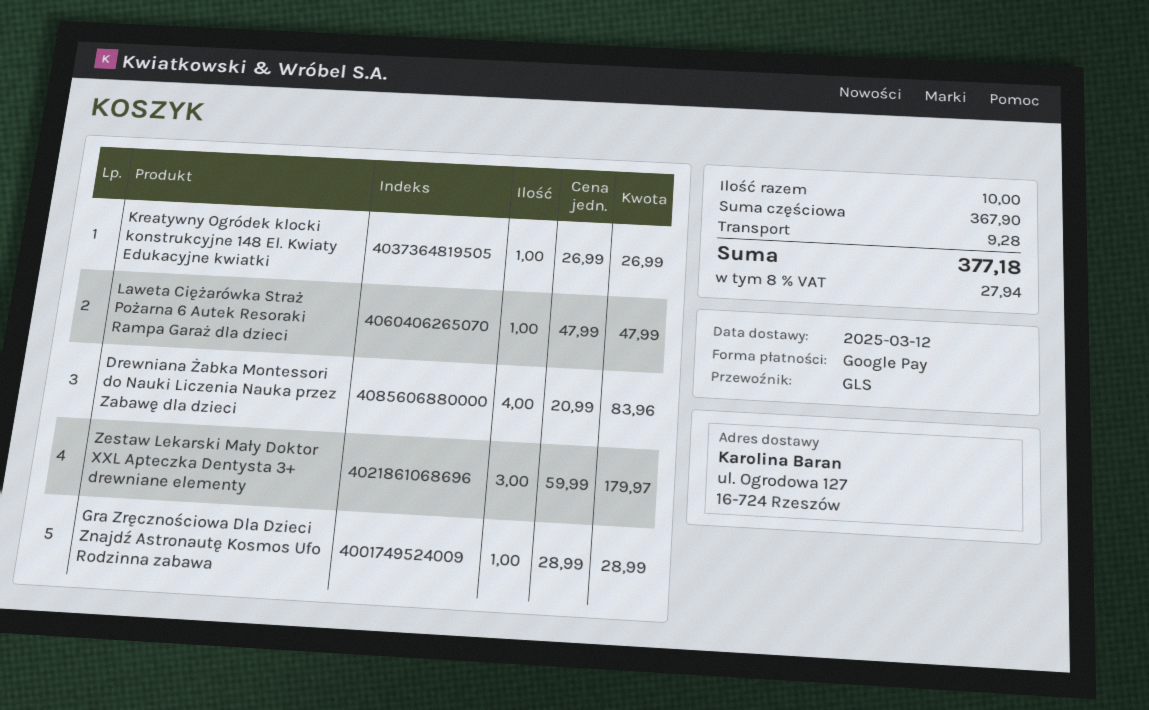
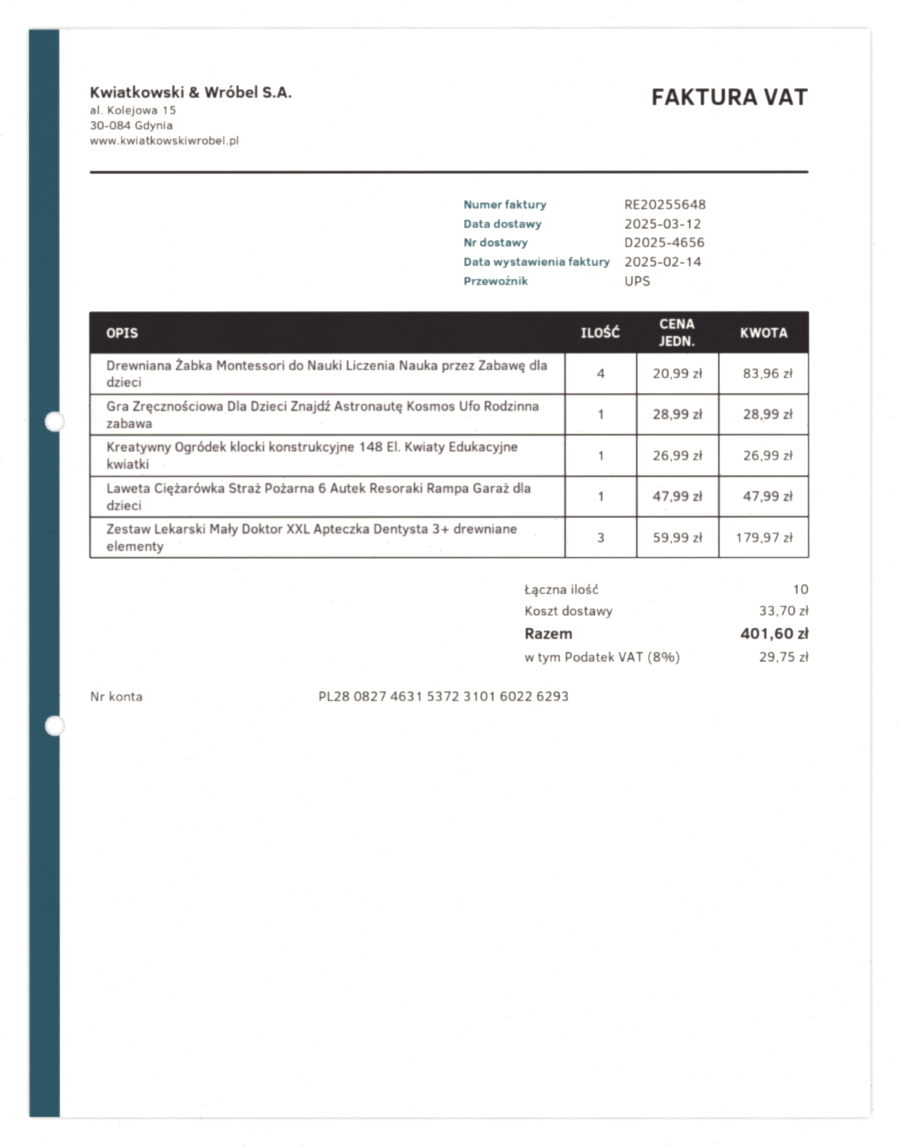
shipping method: GLS -> UPS
shipping: 9.28 -> 33.70
tax: 8% = 27.94 -> 8% = 29.75
total: 377.18 -> 401.60

